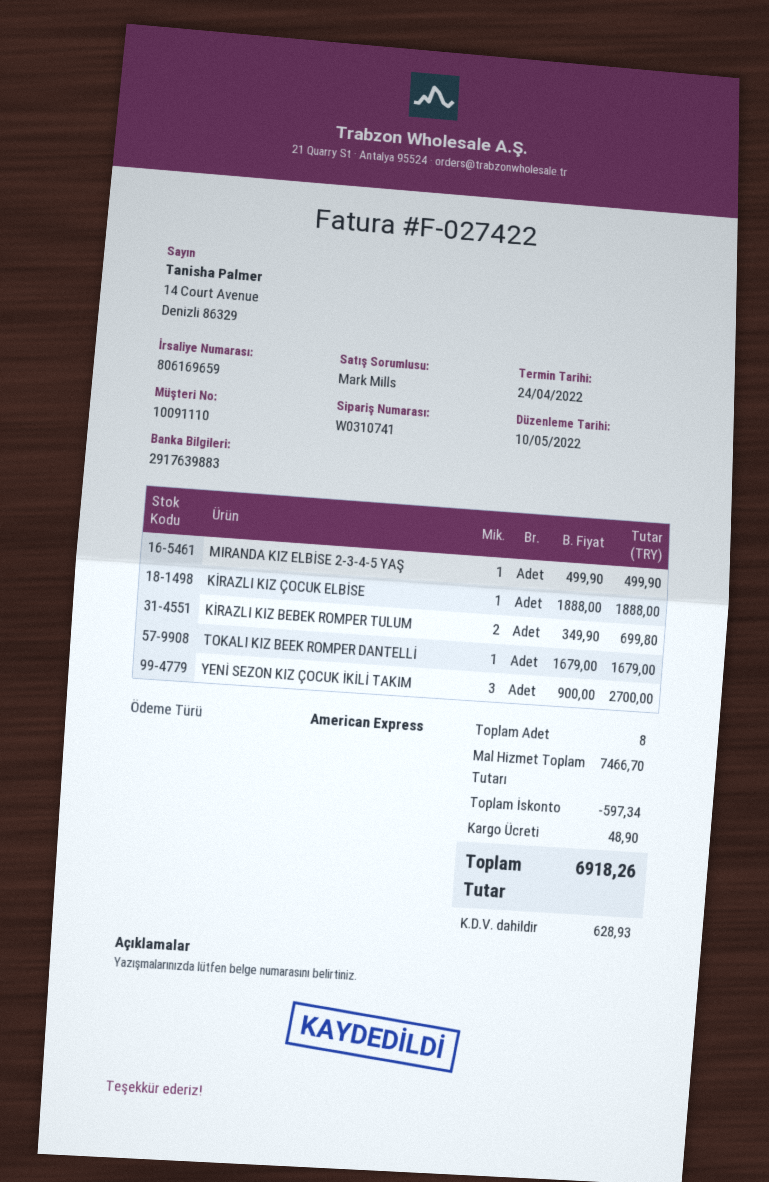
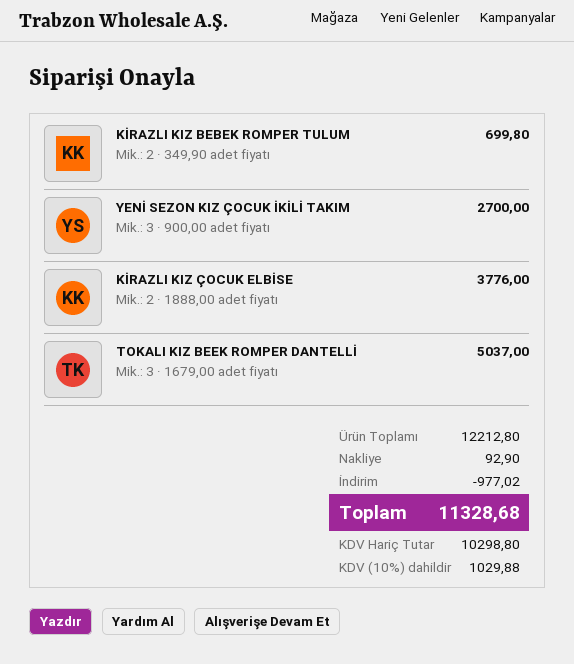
MIRANDA KIZ ELBİSE 2-3-4-5 YAŞ: 1 x 499.90 = 499.90 -> none
KİRAZLI KIZ ÇOCUK ELBİSE: 1 x 1888.00 = 1888.00 -> 2 x 1888.00 = 3776.00
TOKALI KIZ BEEK ROMPER DANTELLİ: 1 x 1679.00 = 1679.00 -> 3 x 1679.00 = 5037.00
subtotal: 7466.70 -> 12212.80
discount: 597.34 -> 977.02
shipping: 48.90 -> 92.90
tax: 628.93 -> 1029.88
total: 6918.26 -> 11328.68

